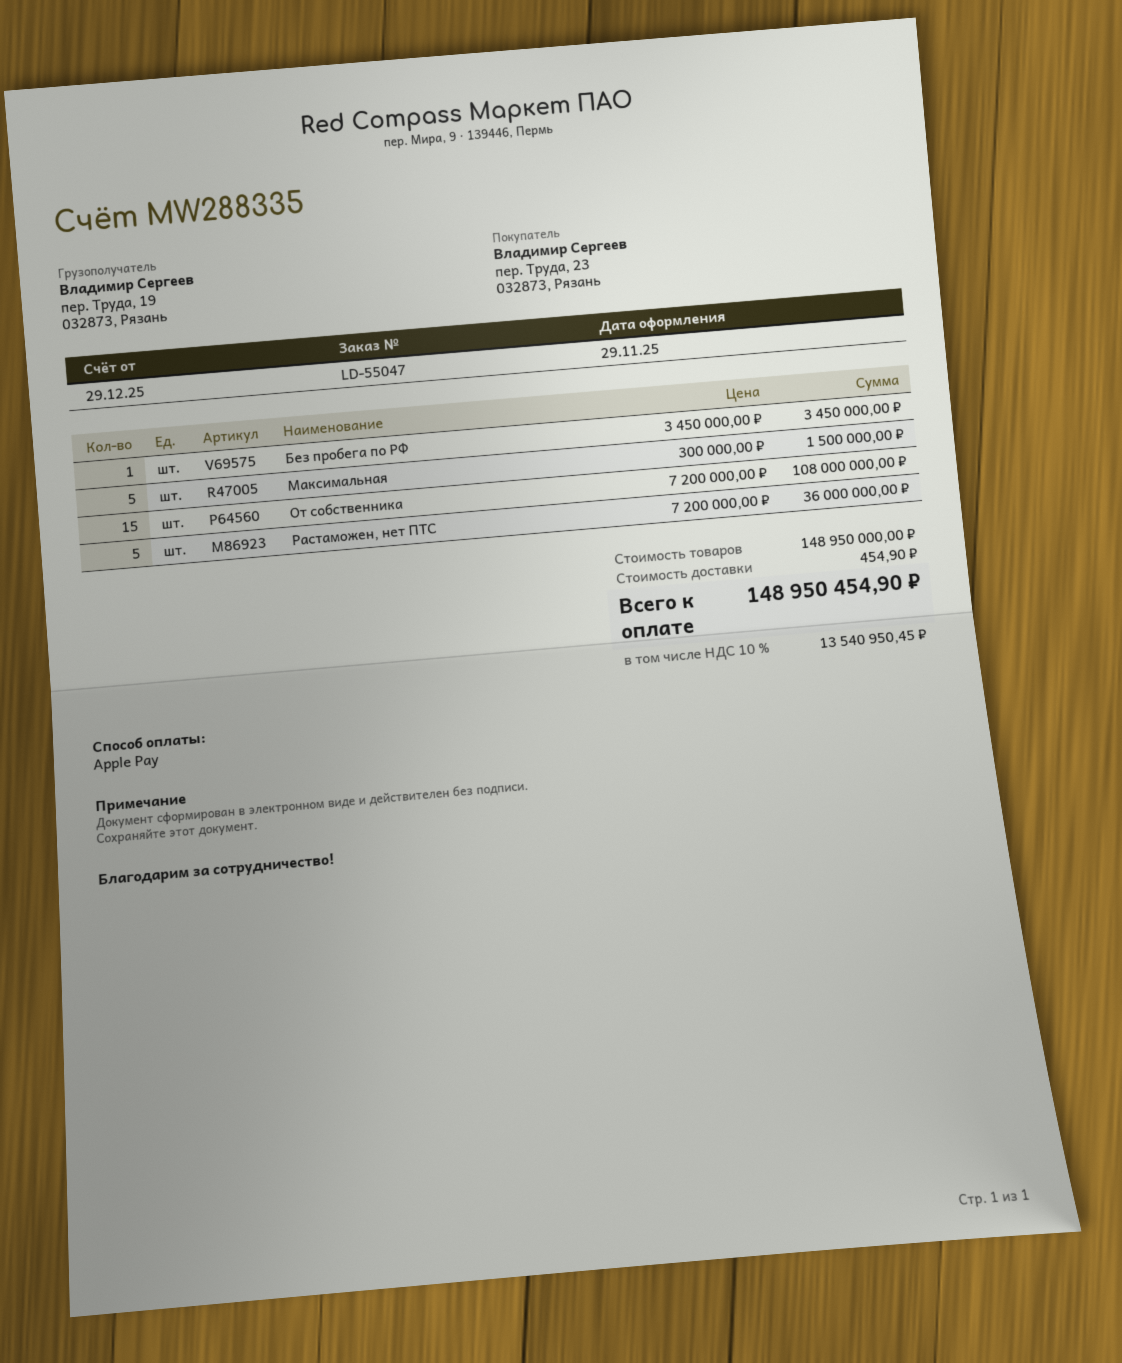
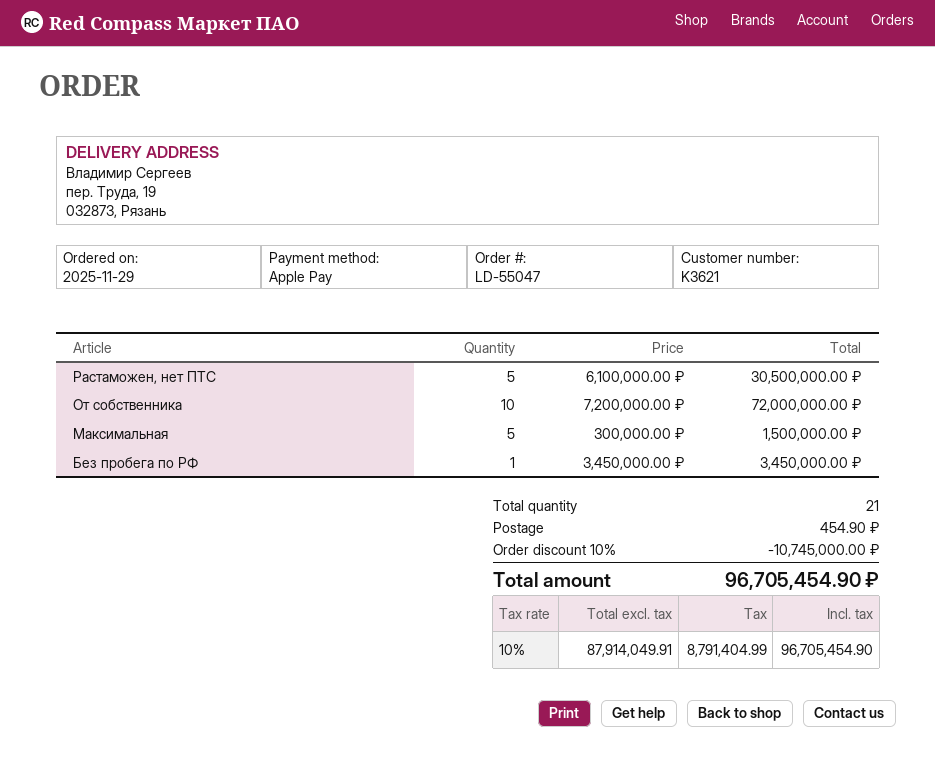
От собственника: 15 x 7200000.00 = 108000000.00 -> 10 x 7200000.00 = 72000000.00
Растаможен, нет ПТС: 5 x 7200000.00 = 36000000.00 -> 5 x 6100000.00 = 30500000.00
discount: none -> 10% = 10745000.00
tax: 10% = 13540950.45 -> 10% = 8791404.99
total: 148950454.90 -> 96705454.90

